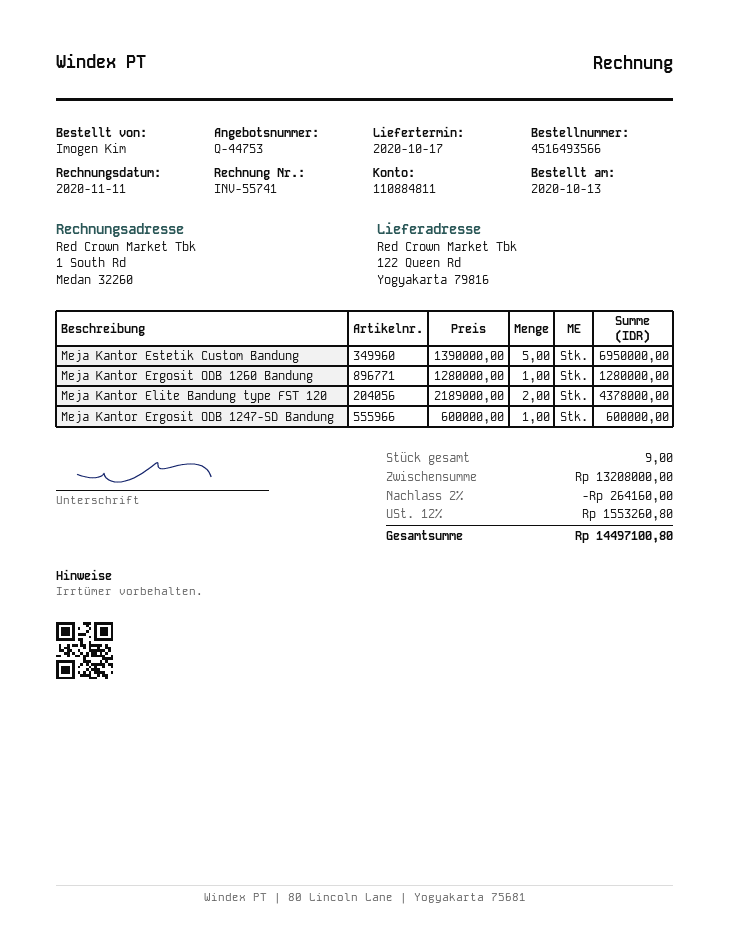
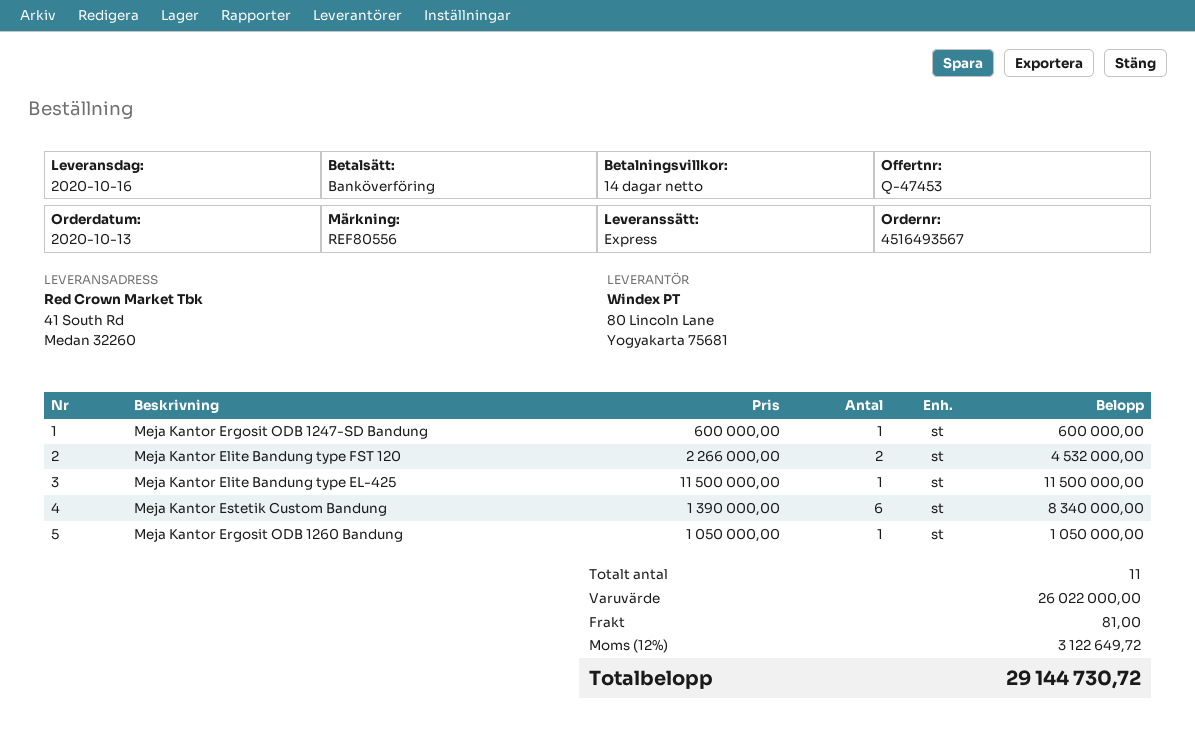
quote number: Q-44753 -> Q-47453
order number: 4516493566 -> 4516493567
delivery date: 2020-10-17 -> 2020-10-16
ship to: 122 Queen Rd, Yogyakarta 79816 -> 41 South Rd, Medan 32260
Meja Kantor Estetik Custom Bandung: 5 x 1390000.00 = 6950000.00 -> 6 x 1390000.00 = 8340000.00
Meja Kantor Ergosit ODB 1260 Bandung: 1 x 1280000.00 = 1280000.00 -> 1 x 1050000.00 = 1050000.00
Meja Kantor Elite Bandung type FST 120: 2 x 2189000.00 = 4378000.00 -> 2 x 2266000.00 = 4532000.00
Meja Kantor Elite Bandung type EL-425: none -> 1 x 11500000.00 = 11500000.00
total quantity: 9 -> 11
subtotal: 13208000.00 -> 26022000.00
discount: 2% = 264160.00 -> none
shipping: none -> 81.00
tax: 12% = 1553260.80 -> 12% = 3122649.72
total: 14497100.80 -> 29144730.72

